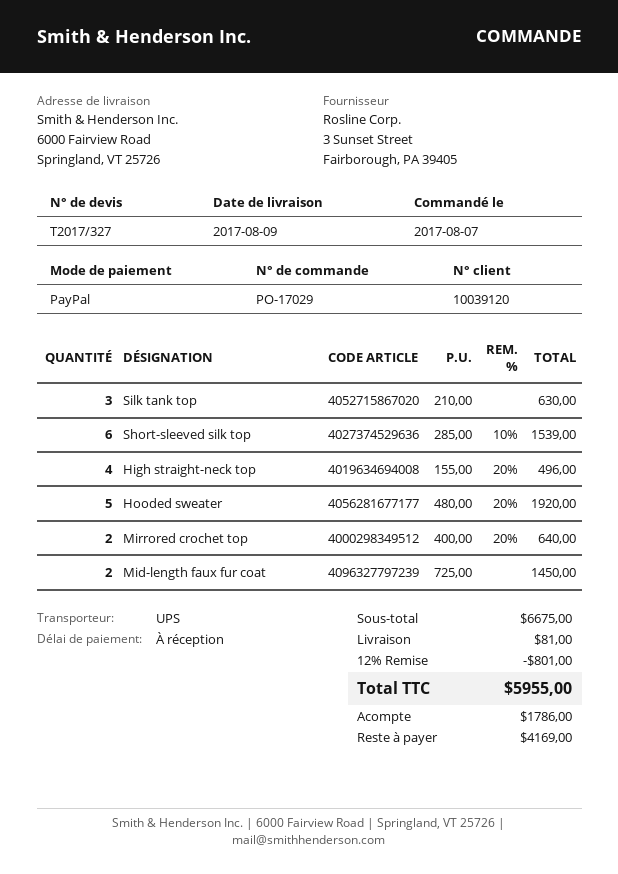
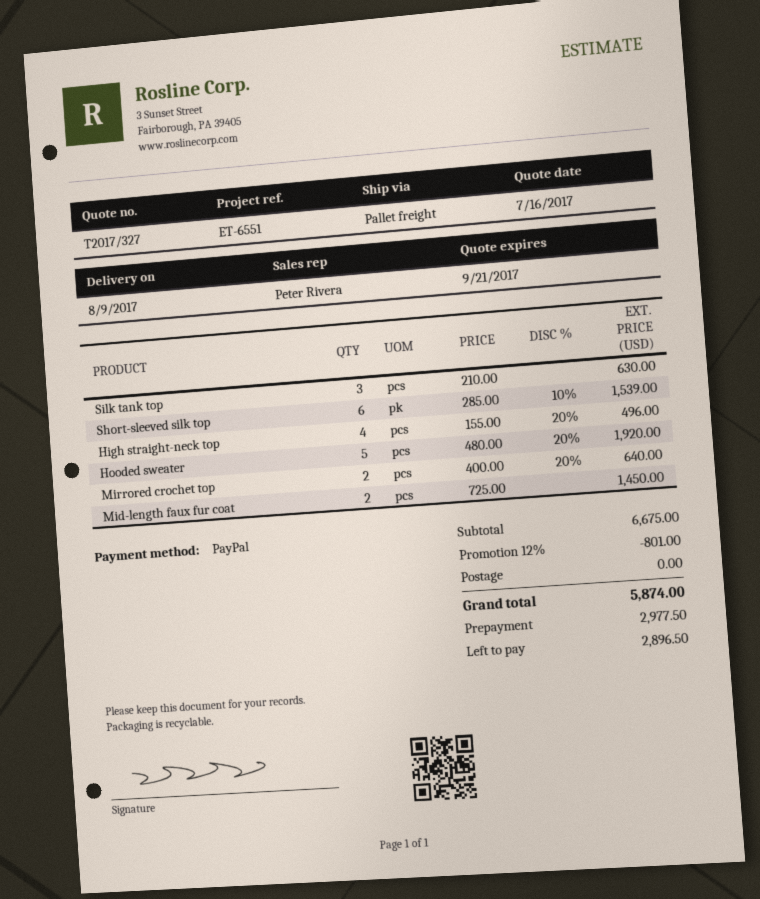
shipping method: UPS -> pallet freight
shipping: 81.00 -> 0.00
total: 5955.00 -> 5874.00
deposit: 1786.00 -> 2977.50
balance: 4169.00 -> 2896.50

